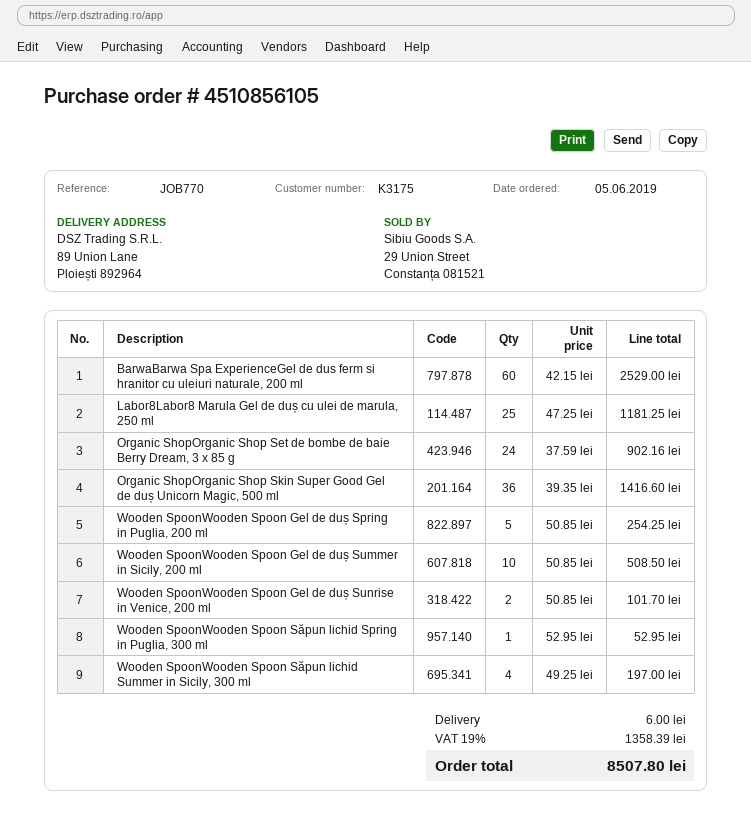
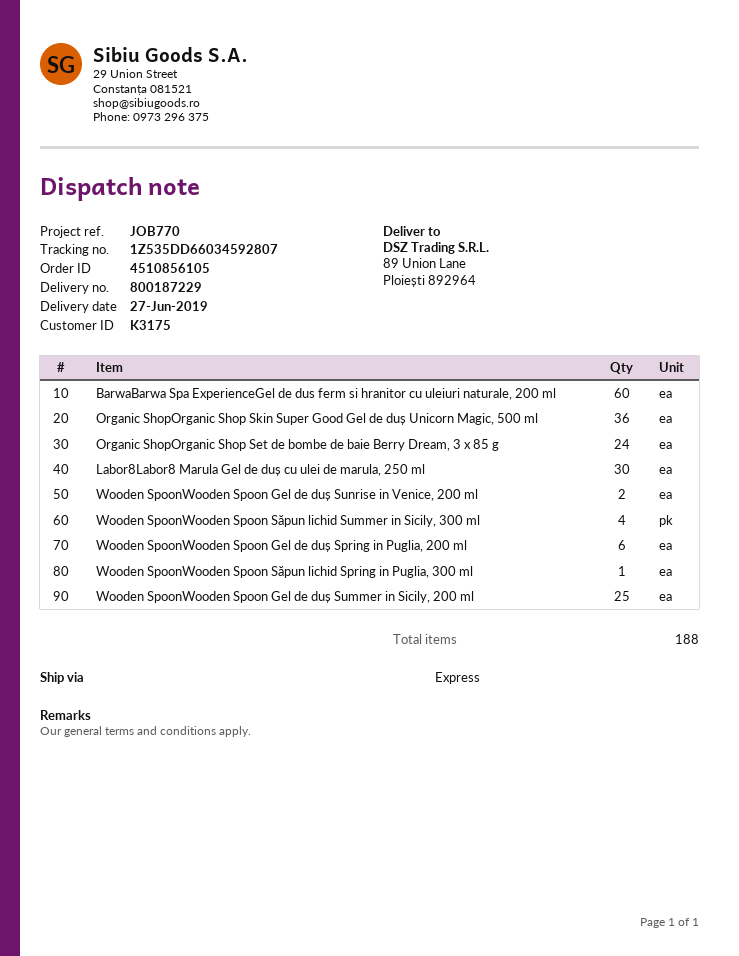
Labor8Labor8 Marula Gel de duș cu ulei de marula, 250 ml: 25 -> 30
Wooden SpoonWooden Spoon Gel de duș Spring in Puglia, 200 ml: 5 -> 6
Wooden SpoonWooden Spoon Gel de duș Summer in Sicily, 200 ml: 10 -> 25

